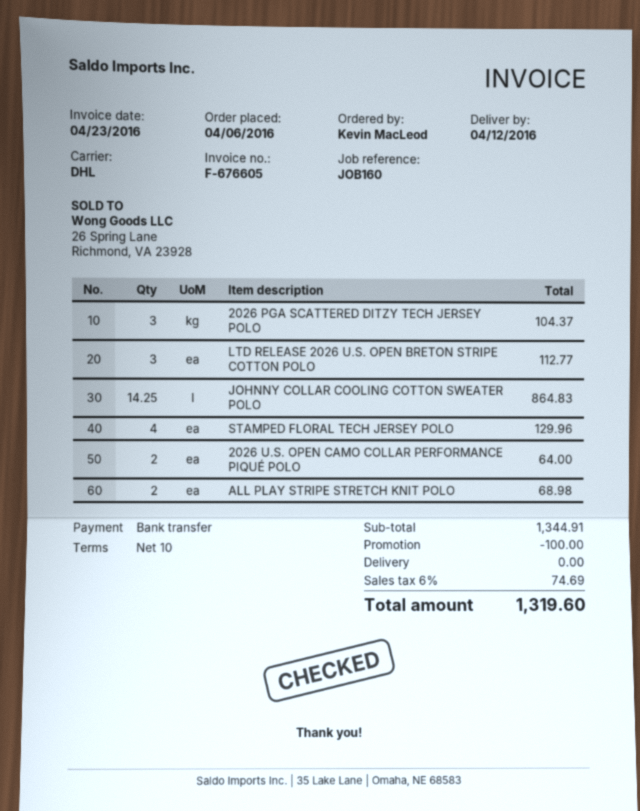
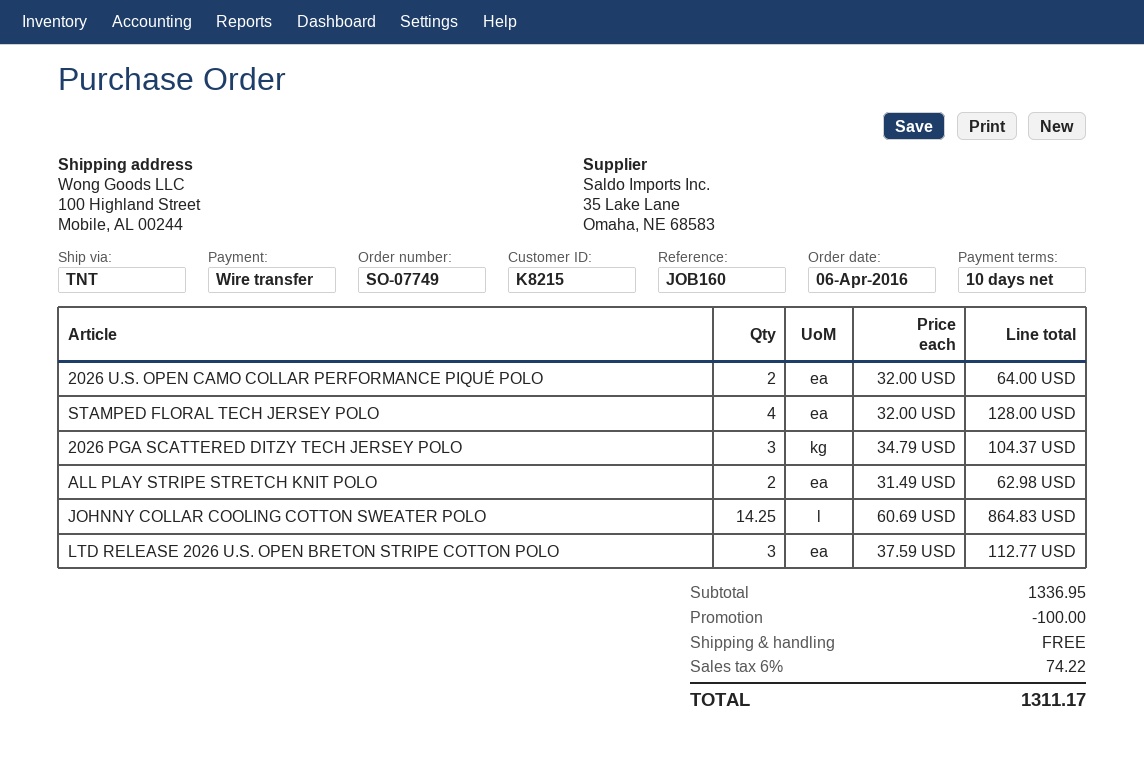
shipping method: DHL -> TNT
STAMPED FLORAL TECH JERSEY POLO: 4 for 129.96 -> 4 for 128.00
ALL PLAY STRIPE STRETCH KNIT POLO: 2 for 68.98 -> 2 for 62.98
subtotal: 1344.91 -> 1336.95
tax: 6% = 74.69 -> 6% = 74.22
total: 1319.60 -> 1311.17

